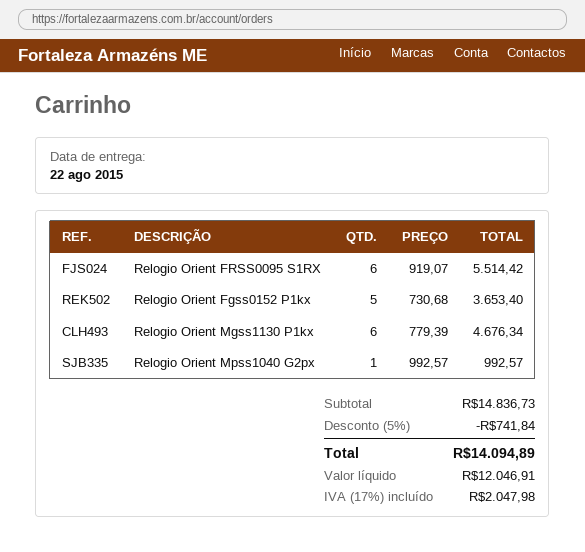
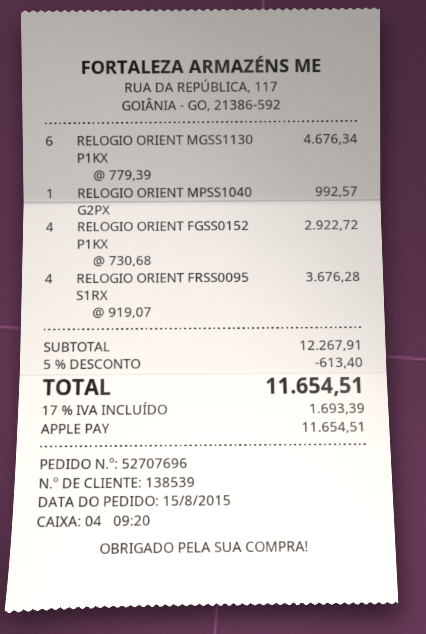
Relogio Orient FRSS0095 S1RX: 6 x 919.07 = 5514.42 -> 4 x 919.07 = 3676.28
Relogio Orient Fgss0152 P1kx: 5 x 730.68 = 3653.40 -> 4 x 730.68 = 2922.72
subtotal: 14836.73 -> 12267.91
discount: 5% = 741.84 -> 5% = 613.40
tax: 17% = 2047.98 -> 17% = 1693.39
total: 14094.89 -> 11654.51

